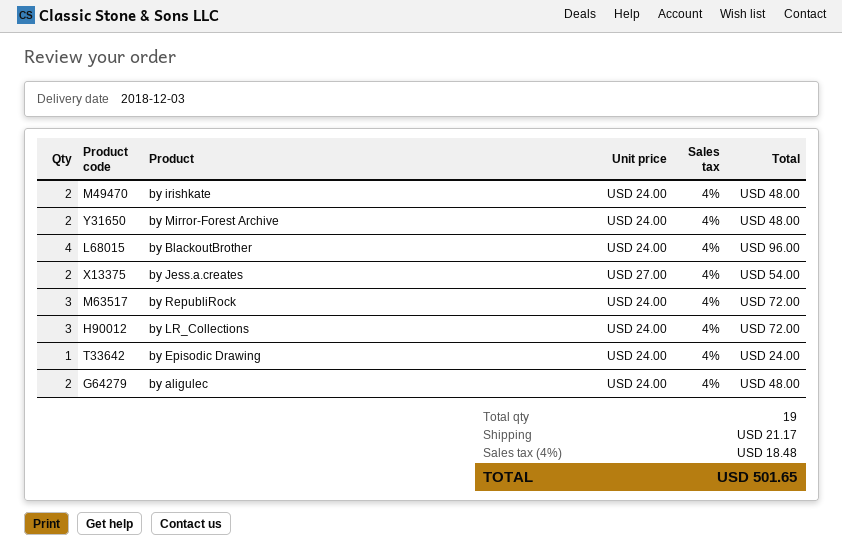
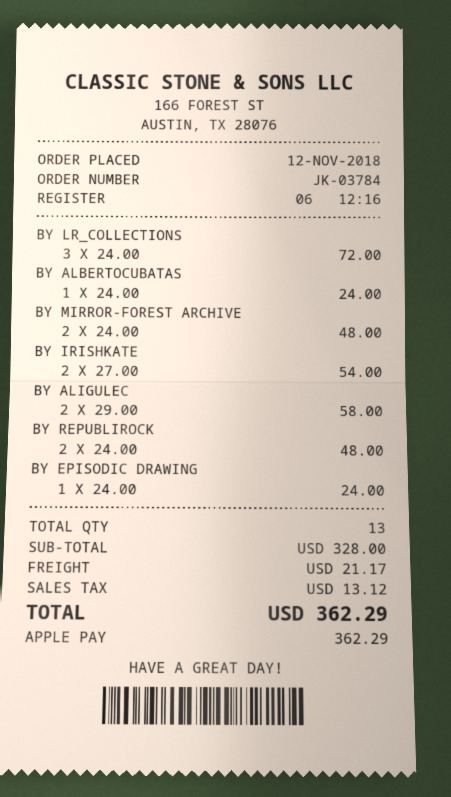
by irishkate: 2 x 24.00 = 48.00 -> 2 x 27.00 = 54.00
by BlackoutBrother: 4 x 24.00 = 96.00 -> none
by Jess.a.creates: 2 x 27.00 = 54.00 -> none
by RepubliRock: 3 x 24.00 = 72.00 -> 2 x 24.00 = 48.00
by aligulec: 2 x 24.00 = 48.00 -> 2 x 29.00 = 58.00
BY ALBERTOCUBATAS: none -> 1 x 24.00 = 24.00
total quantity: 19 -> 13
tax: 18.48 -> 13.12
total: 501.65 -> 362.29

